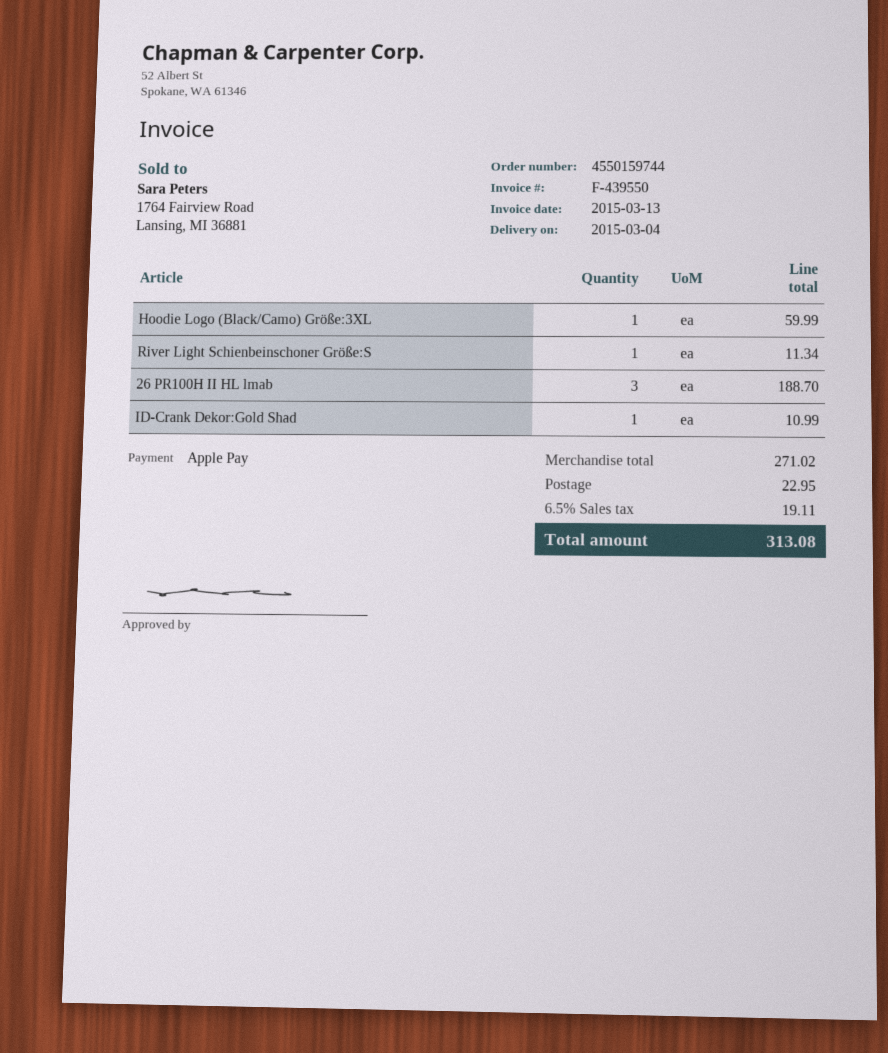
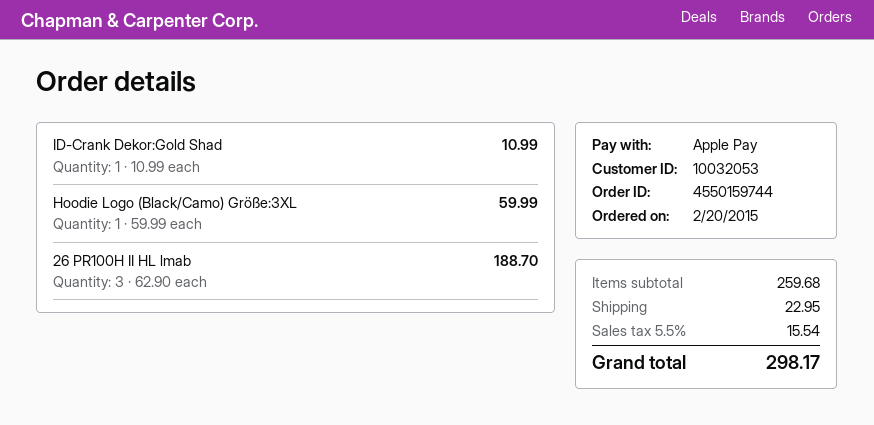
River Light Schienbeinschoner Größe:S: 1 for 11.34 -> none
subtotal: 271.02 -> 259.68
tax: 6.5% = 19.11 -> 5.5% = 15.54
total: 313.08 -> 298.17

